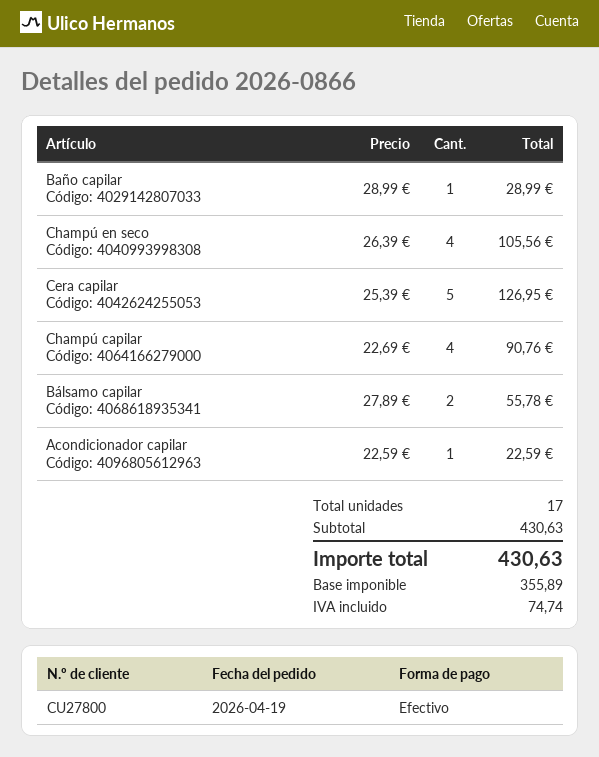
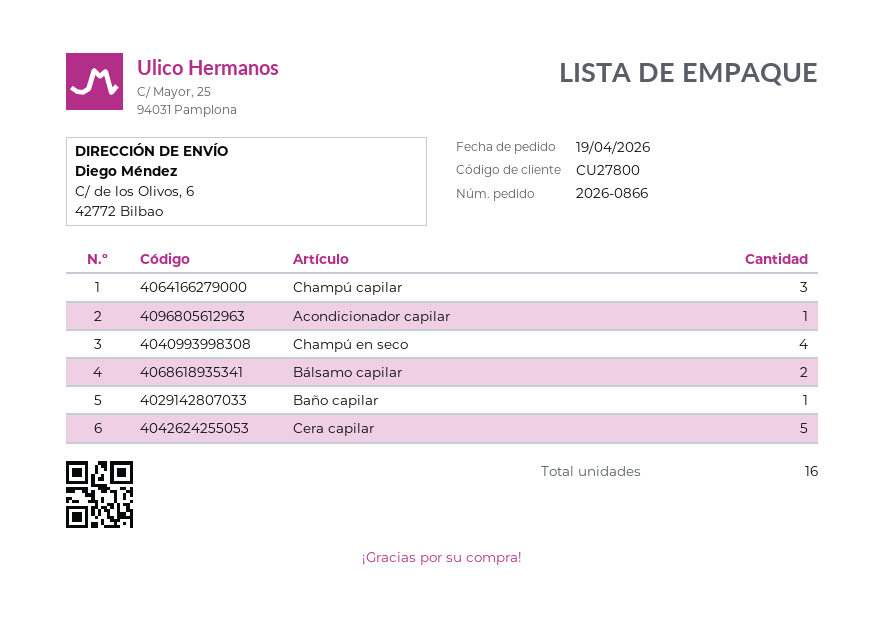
Champú capilar: 4 -> 3
total quantity: 17 -> 16

